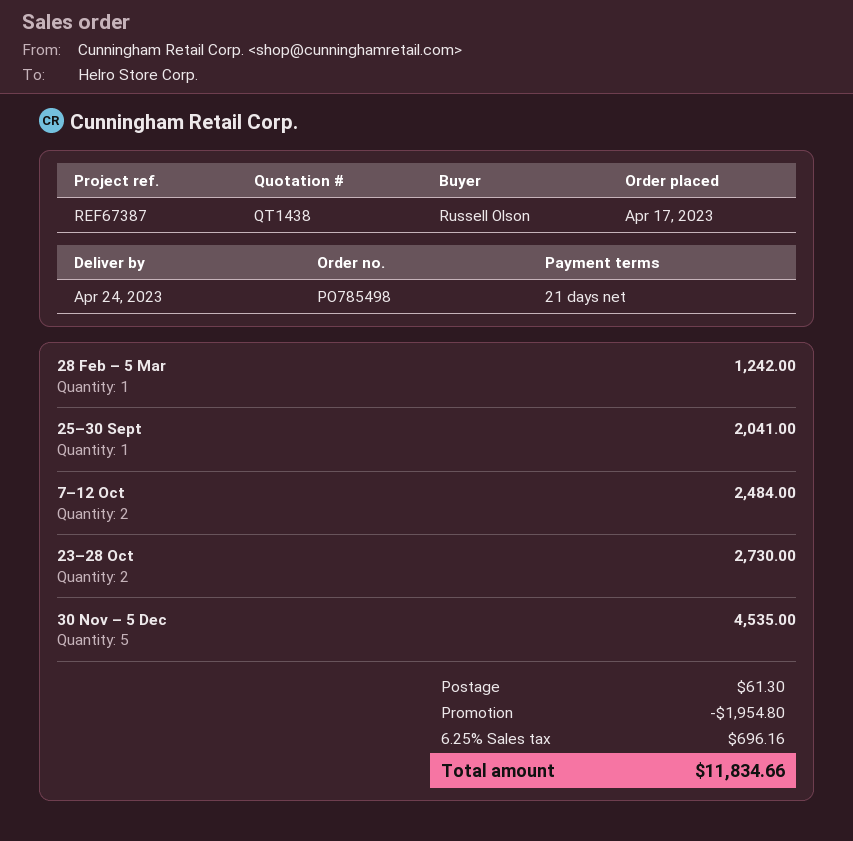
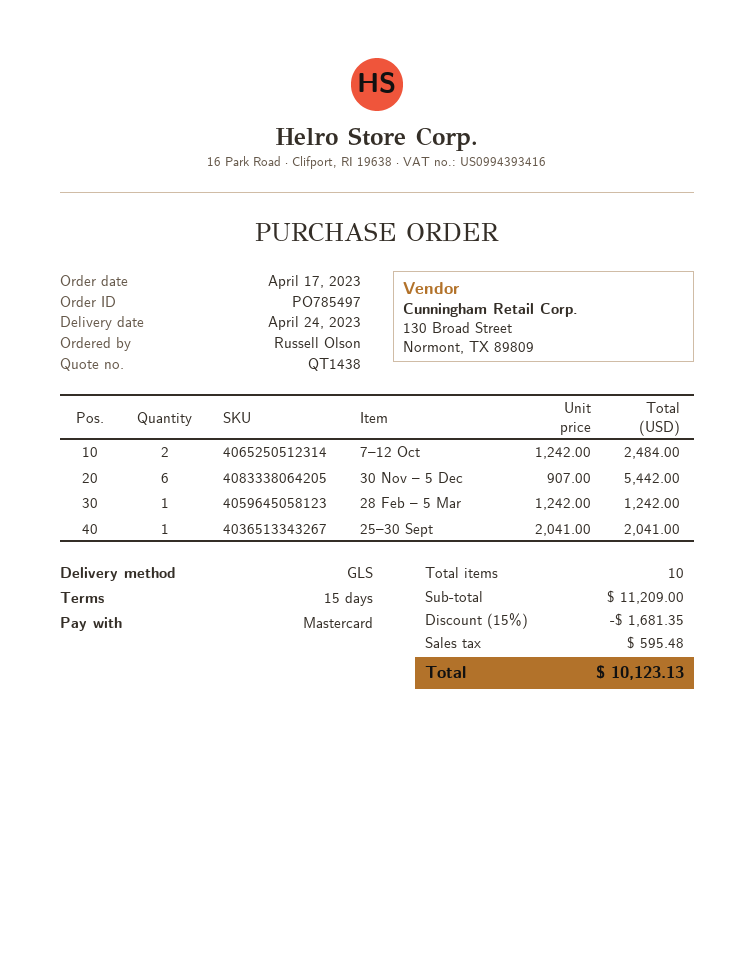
order number: PO785498 -> PO785497
payment terms: 21 days -> 15 days
23–28 Oct: 2 for 2730.00 -> none
30 Nov – 5 Dec: 5 for 4535.00 -> 6 for 5442.00
discount: 1954.80 -> 1681.35
shipping: 61.30 -> none
tax: 696.16 -> 595.48
total: 11834.66 -> 10123.13

